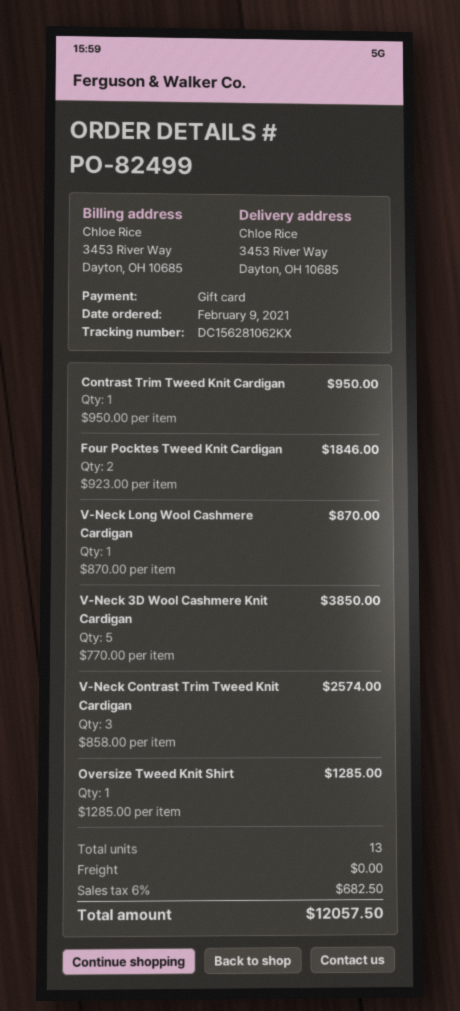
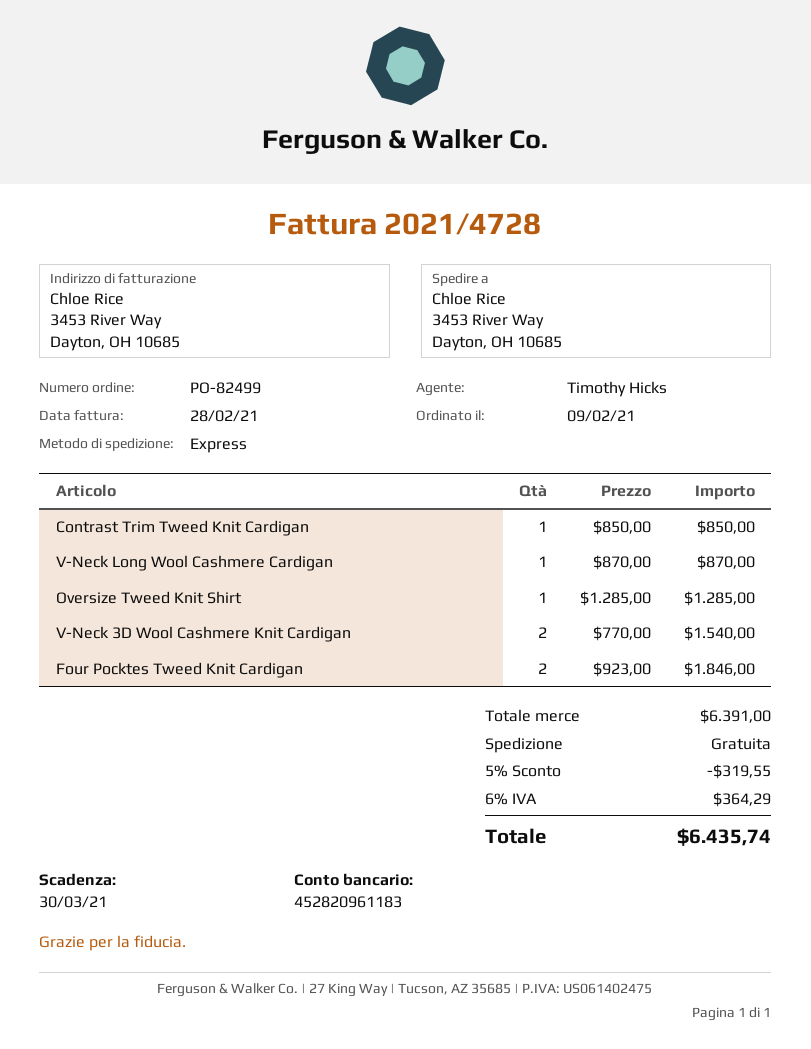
Contrast Trim Tweed Knit Cardigan: 1 x 950.00 = 950.00 -> 1 x 850.00 = 850.00
V-Neck 3D Wool Cashmere Knit Cardigan: 5 x 770.00 = 3850.00 -> 2 x 770.00 = 1540.00
V-Neck Contrast Trim Tweed Knit Cardigan: 3 x 858.00 = 2574.00 -> none
discount: none -> 5% = 319.55
tax: 6% = 682.50 -> 6% = 364.29
total: 12057.50 -> 6435.74

